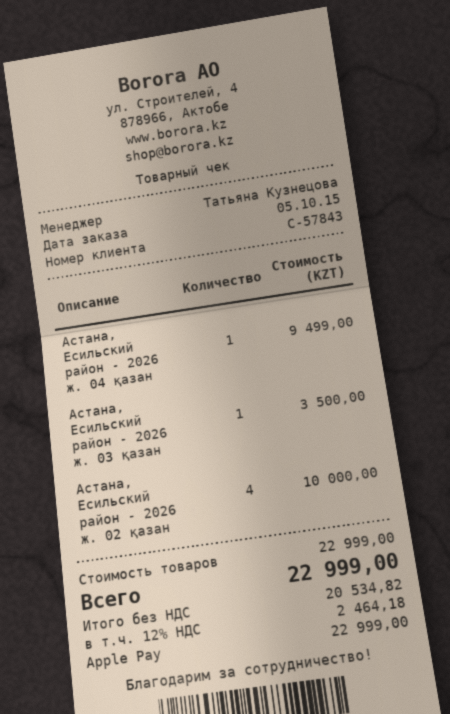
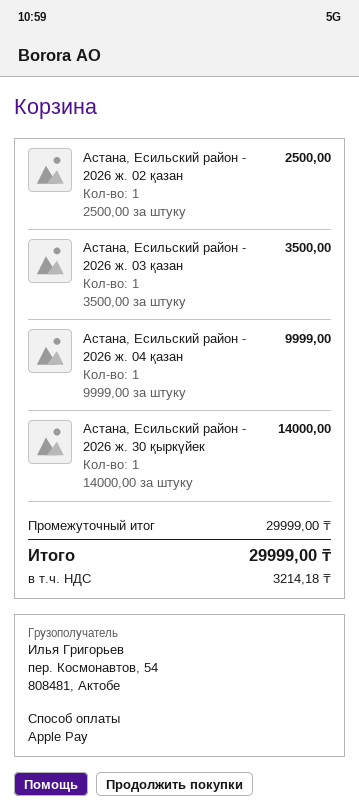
Астана, Есильский район - 2026 ж. 04 қазан: 1 for 9499.00 -> 1 for 9999.00
Астана, Есильский район - 2026 ж. 02 қазан: 4 for 10000.00 -> 1 for 2500.00
Астана, Есильский район - 2026 ж. 30 қыркүйек: none -> 1 for 14000.00
subtotal: 22999.00 -> 29999.00
tax: 2464.18 -> 3214.18
total: 22999.00 -> 29999.00

